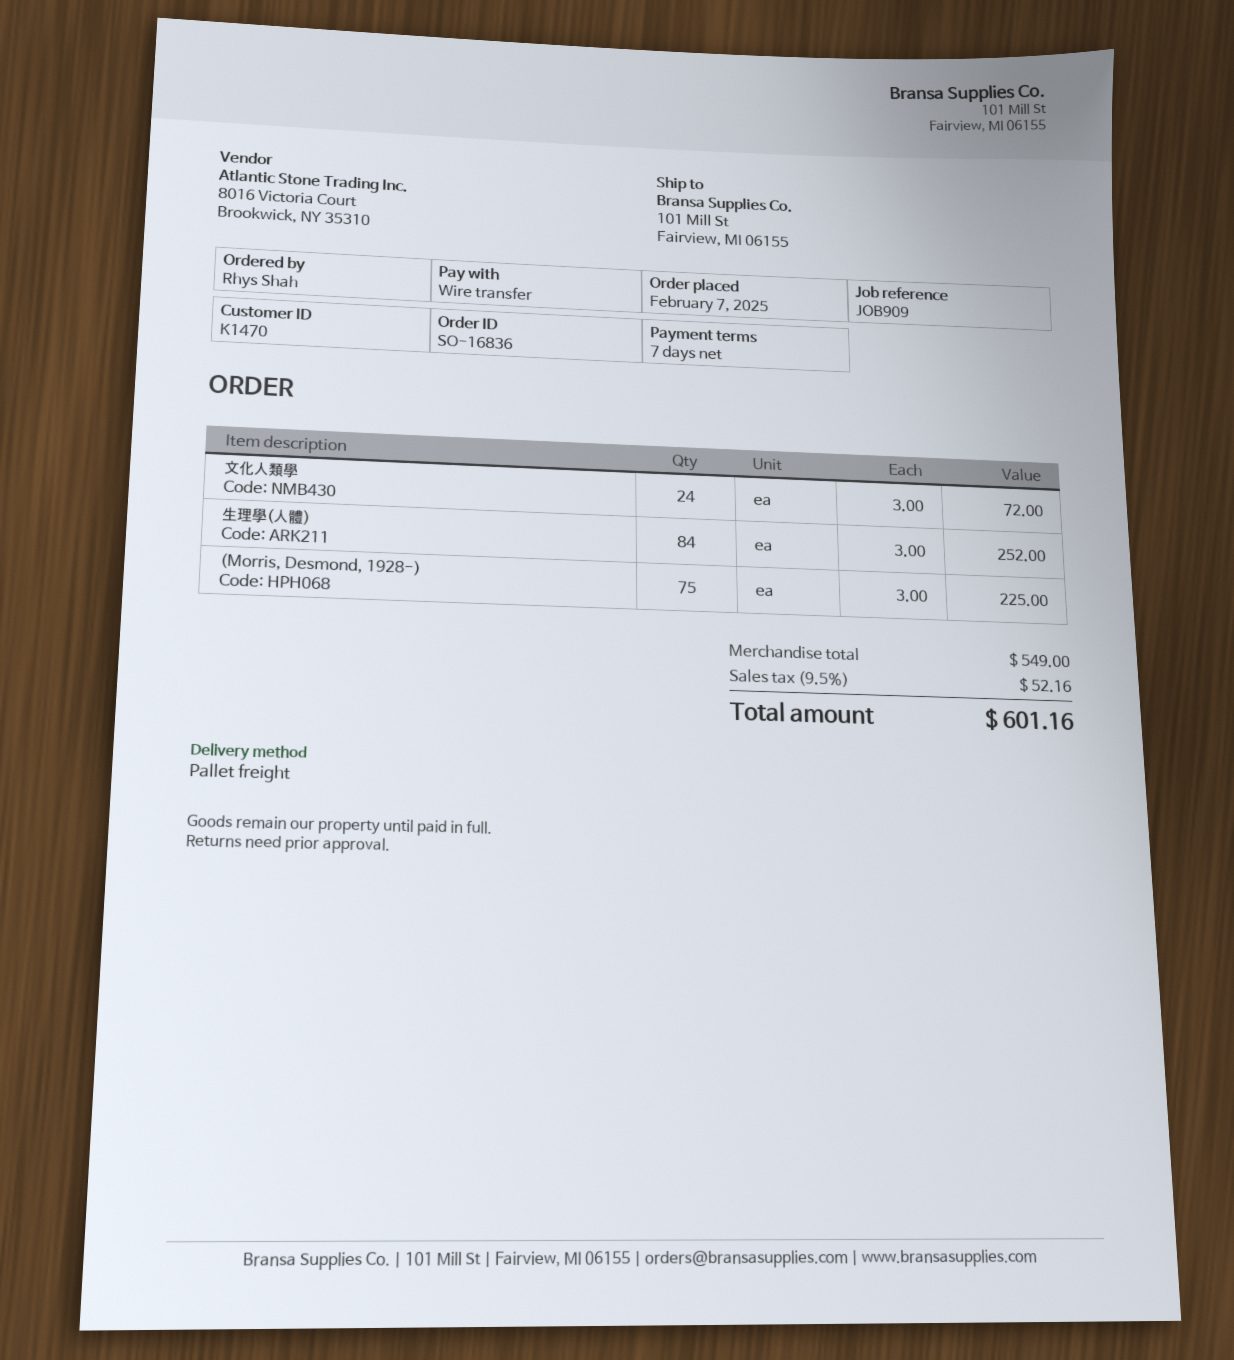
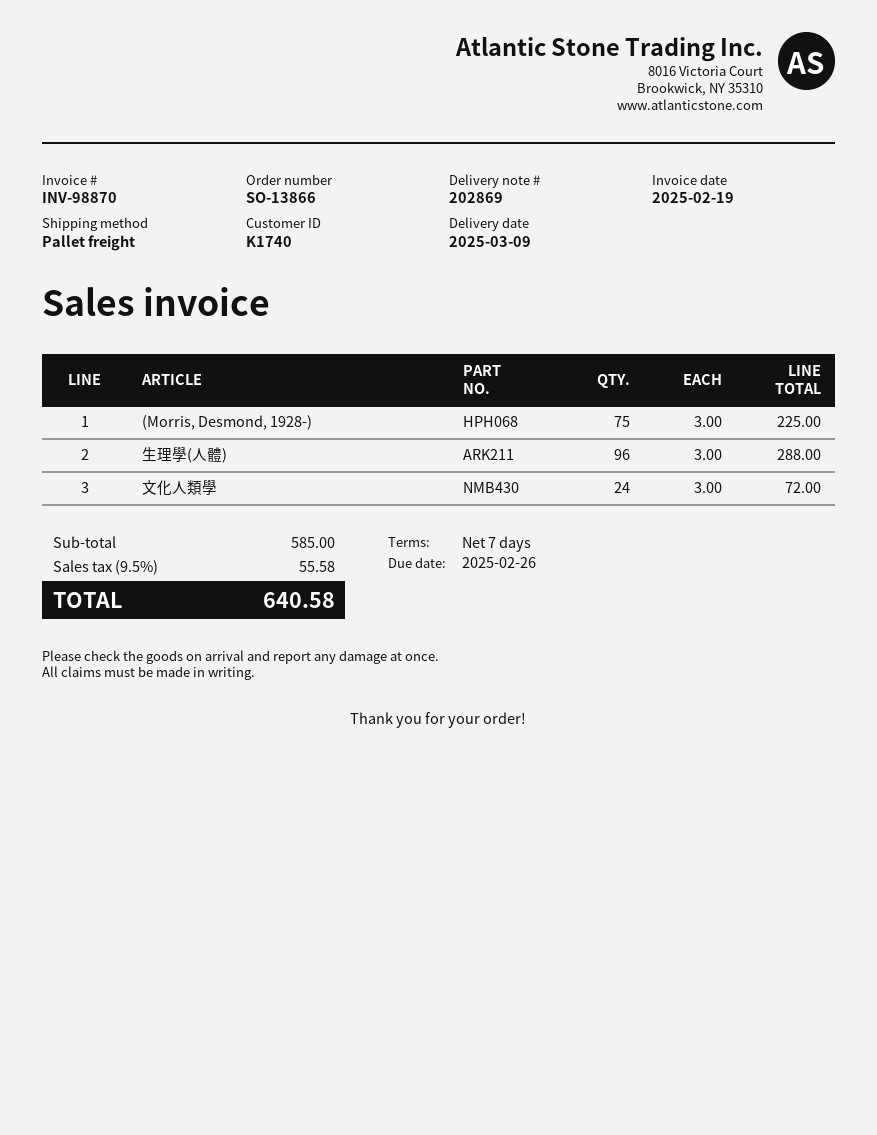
order number: SO-16836 -> SO-13866
customer number: K1470 -> K1740
生理學(人體): 84 x 3.00 = 252.00 -> 96 x 3.00 = 288.00
subtotal: 549.00 -> 585.00
tax: 9.5% = 52.16 -> 9.5% = 55.58
total: 601.16 -> 640.58

